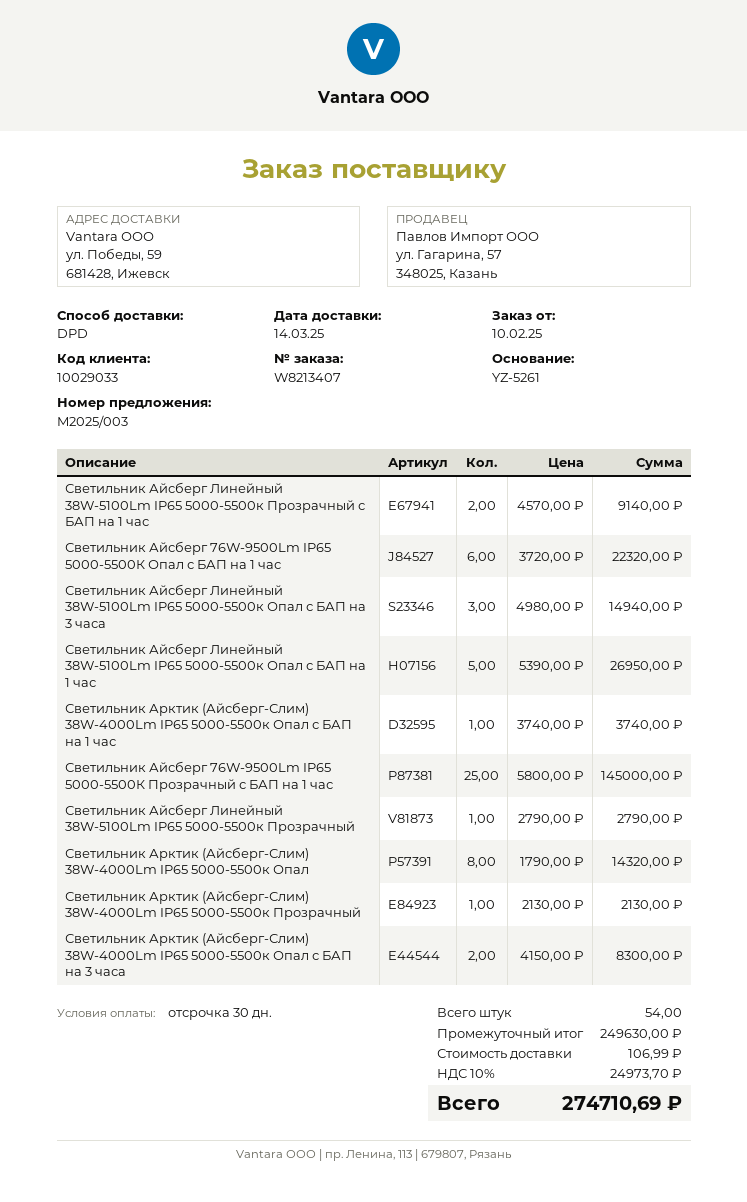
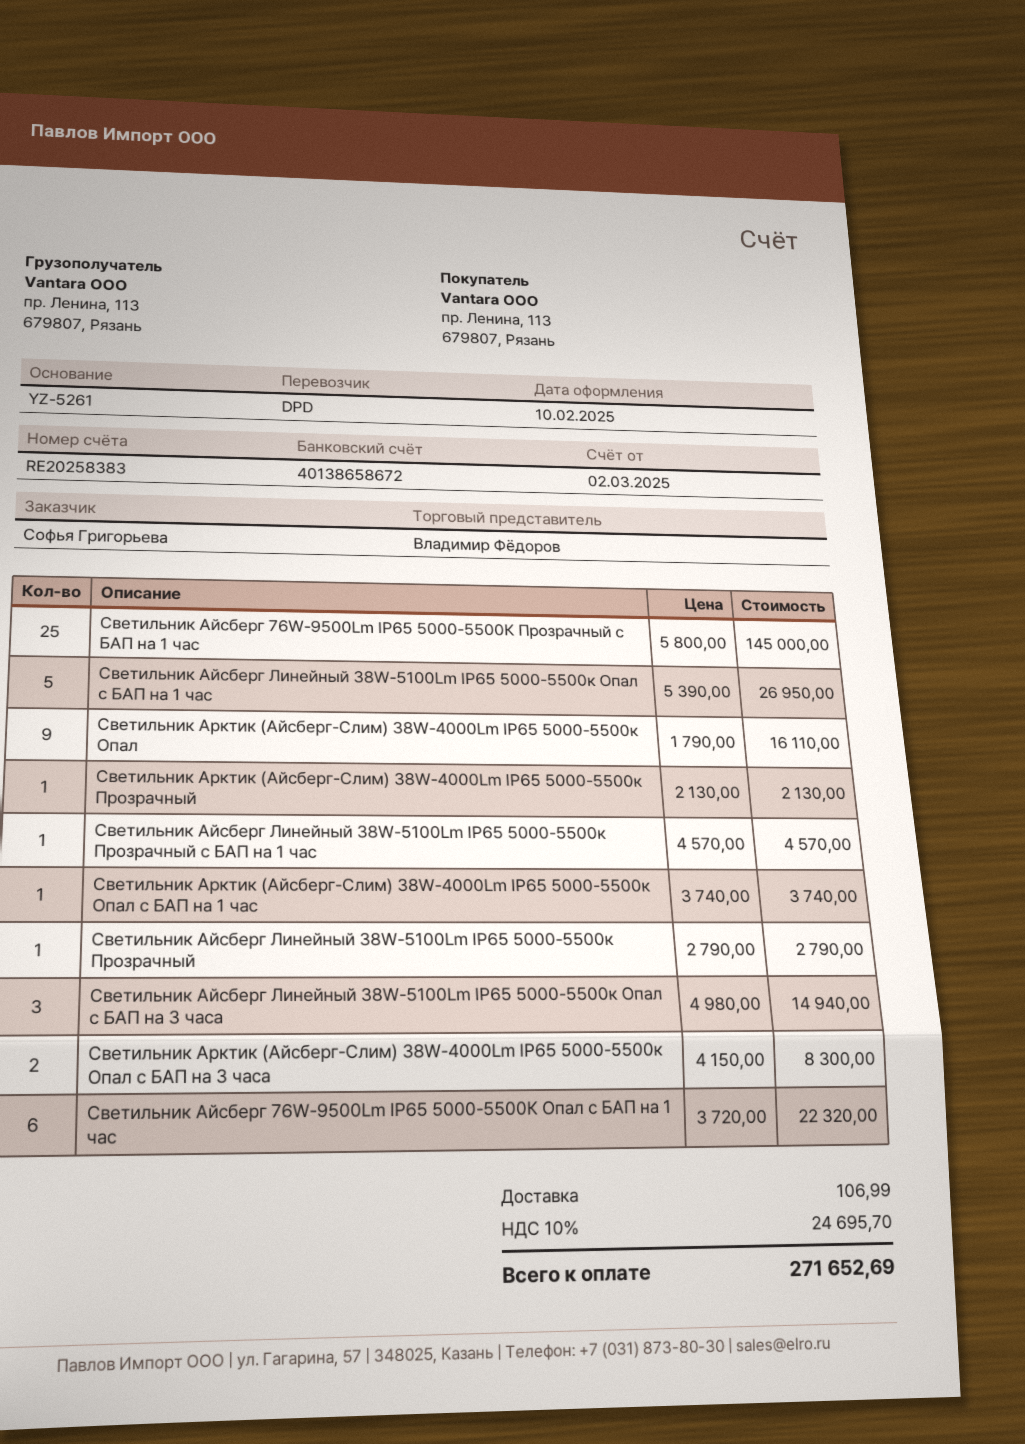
ship to: ул. Победы, 59, 681428, Ижевск -> пр. Ленина, 113, 679807, Рязань
Светильник Айсберг Линейный 38W-5100Lm IP65 5000-5500к Прозрачный с БАП на 1 час: 2 x 4570.00 = 9140.00 -> 1 x 4570.00 = 4570.00
Светильник Арктик (Айсберг-Слим) 38W-4000Lm IP65 5000-5500к Опал: 8 x 1790.00 = 14320.00 -> 9 x 1790.00 = 16110.00
tax: 10% = 24973.70 -> 10% = 24695.70
total: 274710.69 -> 271652.69

